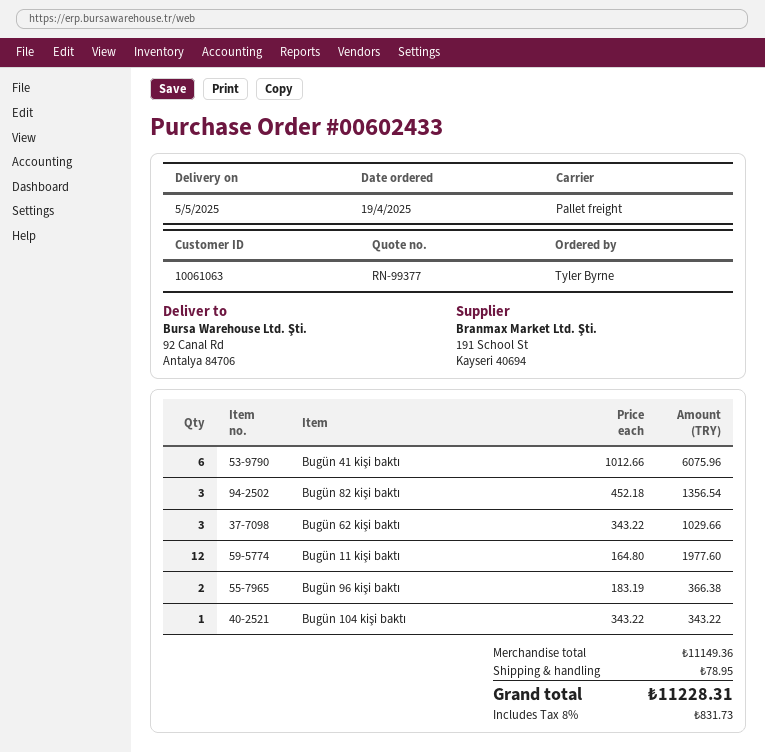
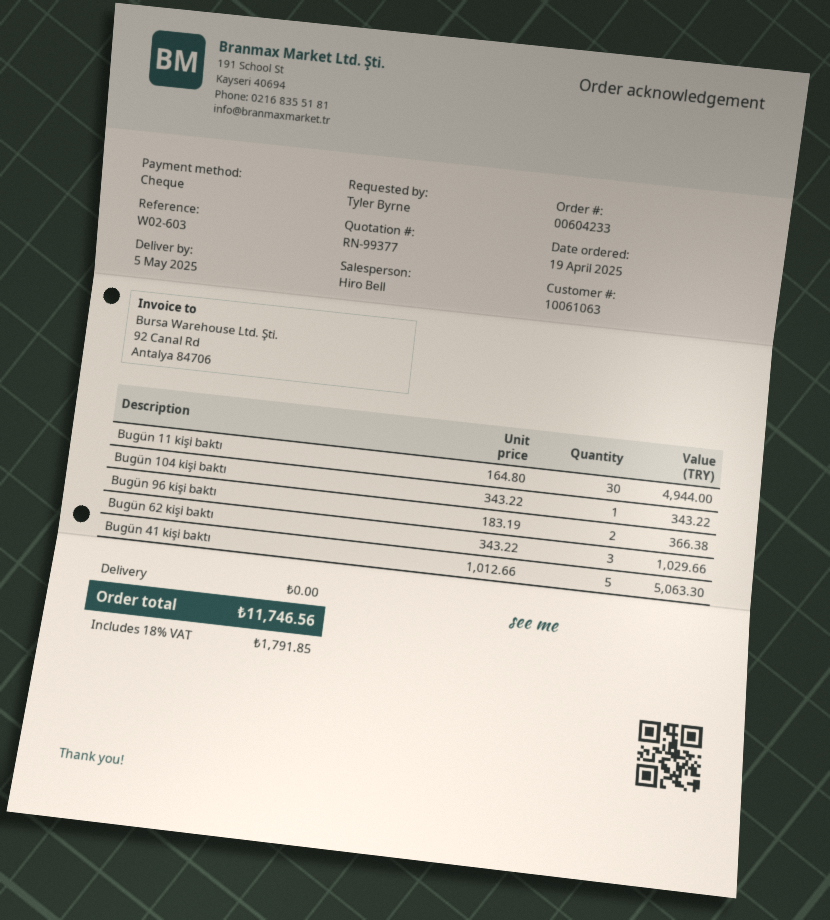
order number: 00602433 -> 00604233
Bugün 41 kişi baktı: 6 x 1012.66 = 6075.96 -> 5 x 1012.66 = 5063.30
Bugün 82 kişi baktı: 3 x 452.18 = 1356.54 -> none
Bugün 11 kişi baktı: 12 x 164.80 = 1977.60 -> 30 x 164.80 = 4944.00
shipping: 78.95 -> 0.00
tax: 8% = 831.73 -> 18% = 1791.85
total: 11228.31 -> 11746.56

